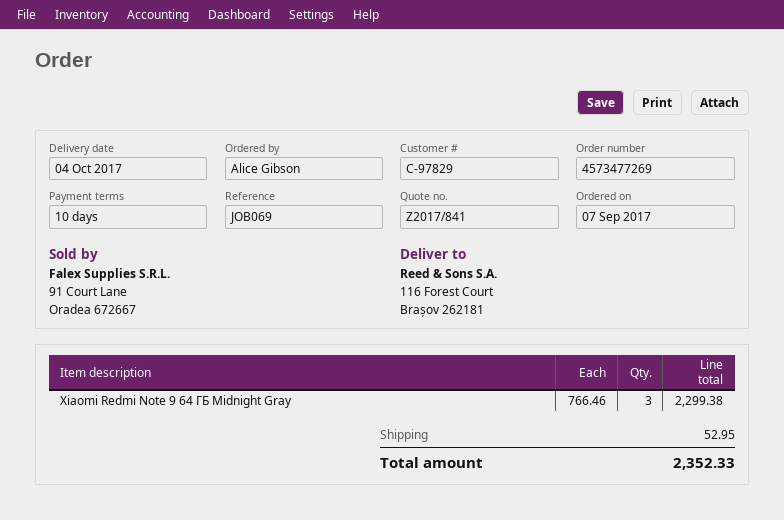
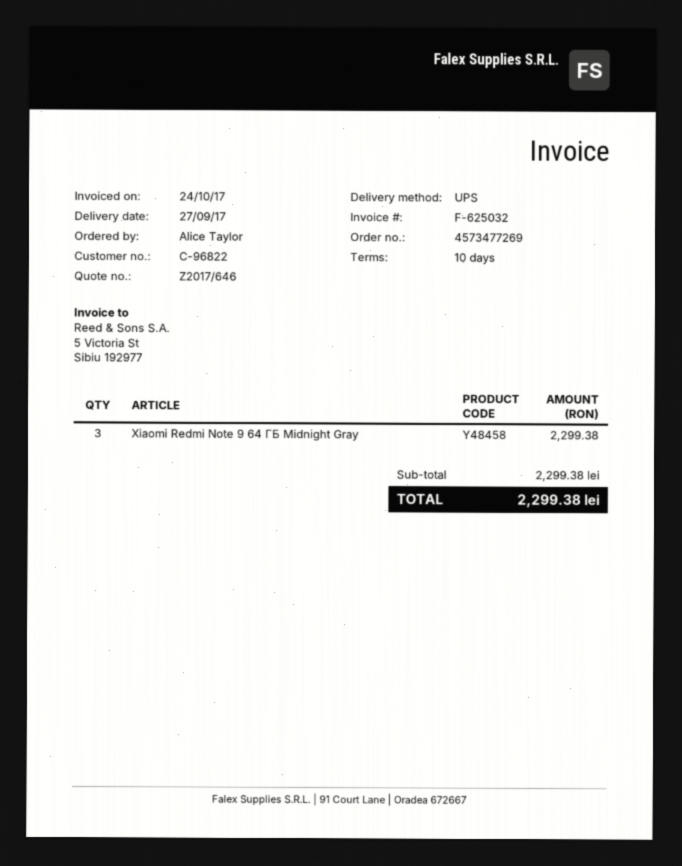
quote number: Z2017/841 -> Z2017/646
delivery date: 2017-10-04 -> 2017-09-27
customer number: C-97829 -> C-96822
ordered by: Alice Gibson -> Alice Taylor
shipping: 52.95 -> none
total: 2352.33 -> 2299.38

